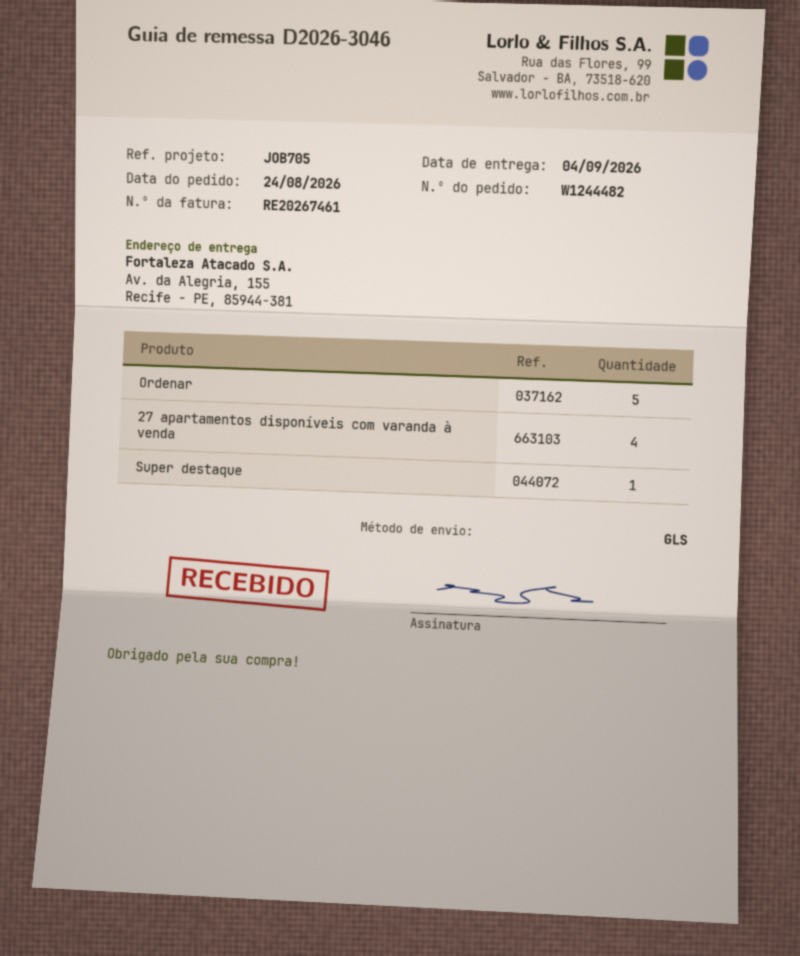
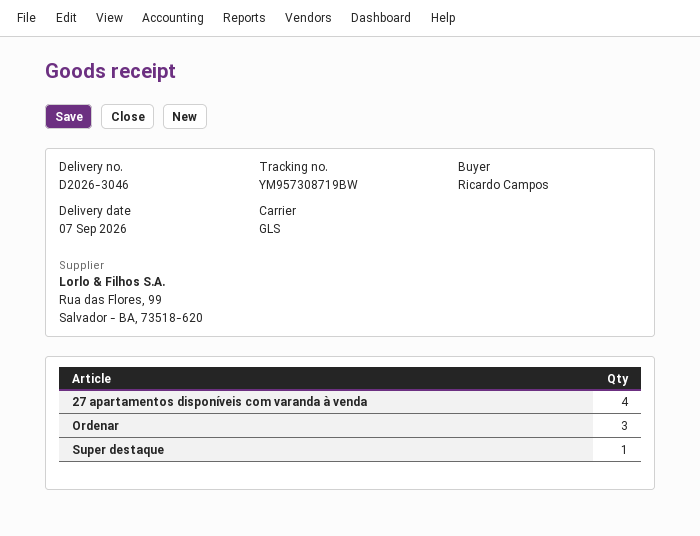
delivery date: 2026-09-04 -> 2026-09-07
Ordenar: 5 -> 3

